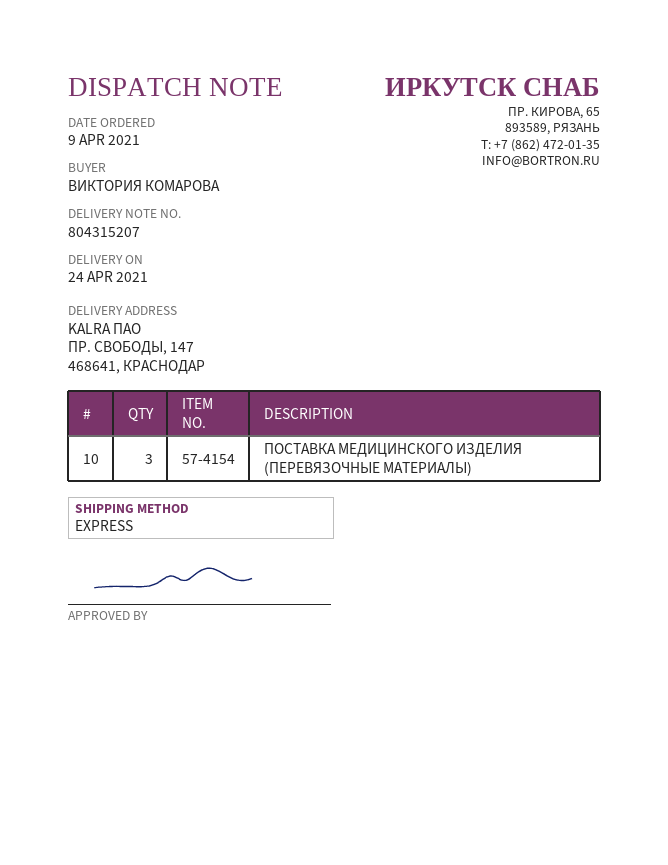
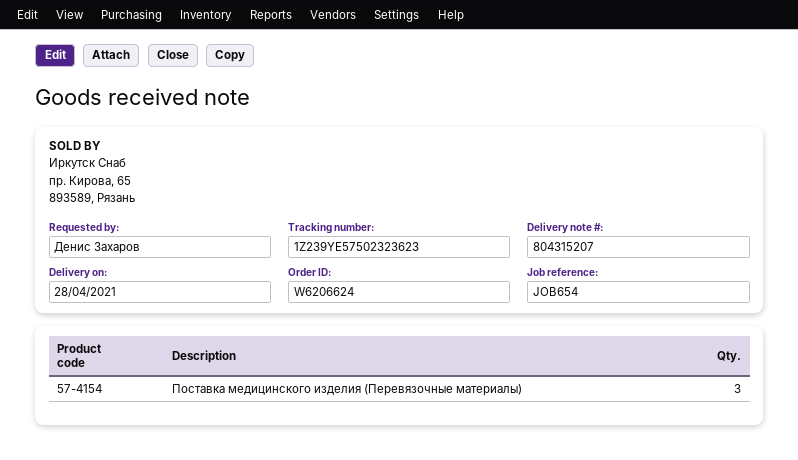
delivery date: 2021-04-24 -> 2021-04-28
ordered by: ВИКТОРИЯ КОМАРОВА -> Денис Захаров

